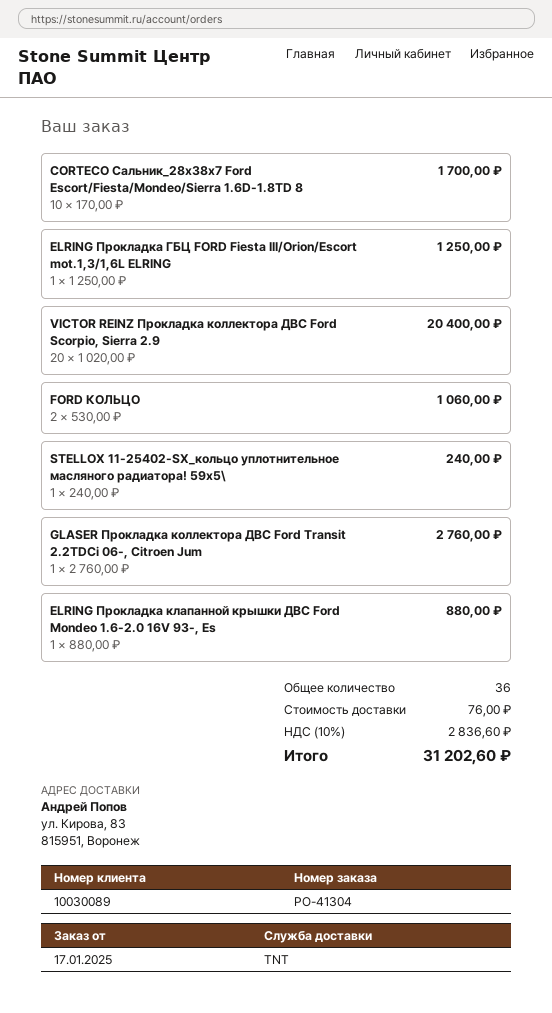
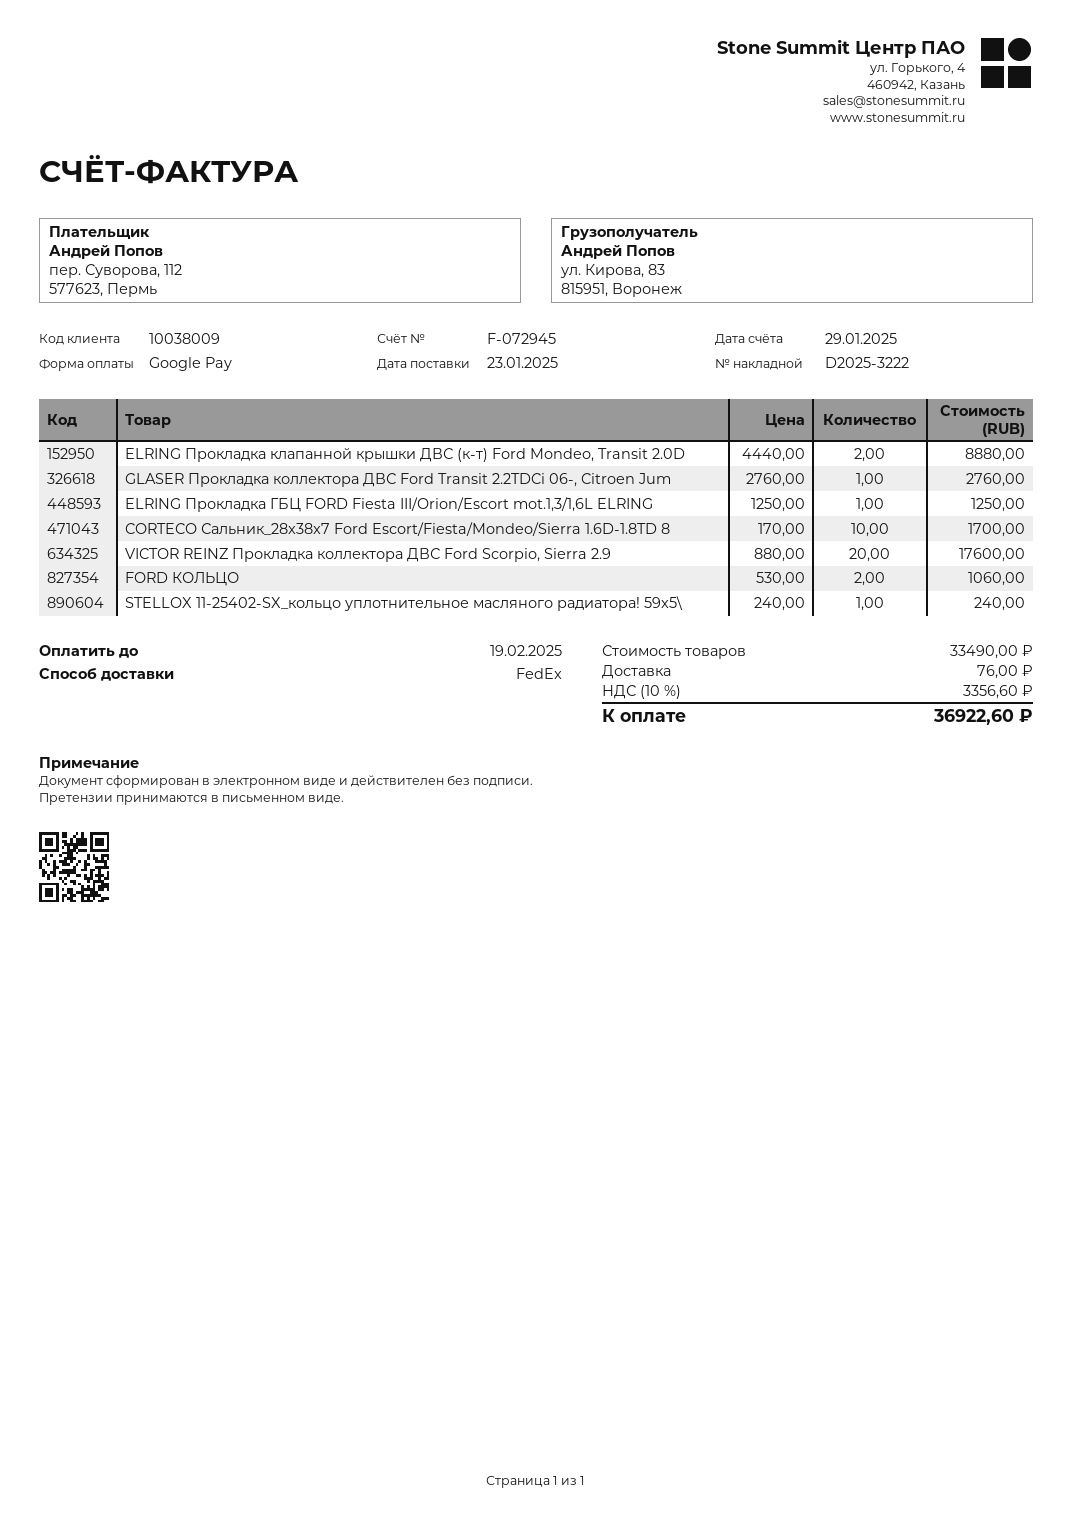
customer number: 10030089 -> 10038009
shipping method: TNT -> FedEx
VICTOR REINZ Прокладка коллектора ДВС Ford Scorpio, Sierra 2.9: 20 x 1020.00 = 20400.00 -> 20 x 880.00 = 17600.00
ELRING Прокладка клапанной крышки ДВС Ford Mondeo 1.6-2.0 16V 93-, Es: 1 x 880.00 = 880.00 -> none
ELRING Прокладка клапанной крышки ДВС (к-т) Ford Mondeo, Transit 2.0D: none -> 2 x 4440.00 = 8880.00
tax: 10% = 2836.60 -> 10% = 3356.60
total: 31202.60 -> 36922.60

